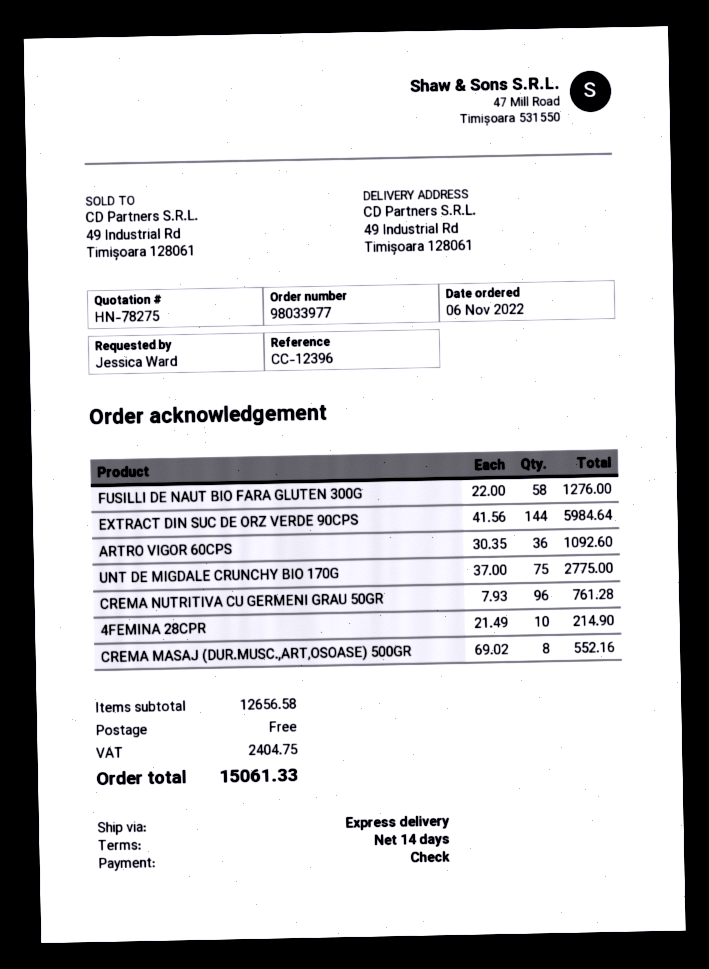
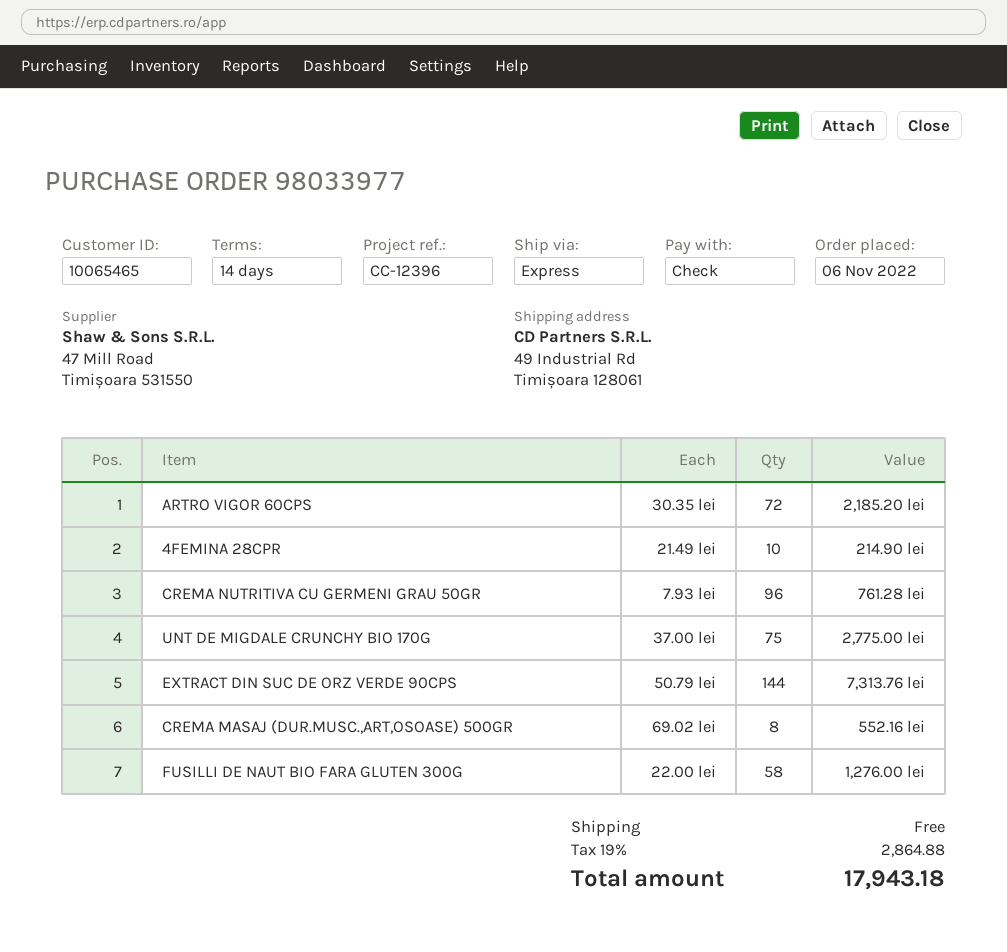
EXTRACT DIN SUC DE ORZ VERDE 90CPS: 144 x 41.56 = 5984.64 -> 144 x 50.79 = 7313.76
ARTRO VIGOR 60CPS: 36 x 30.35 = 1092.60 -> 72 x 30.35 = 2185.20
tax: 2404.75 -> 2864.88
total: 15061.33 -> 17943.18

